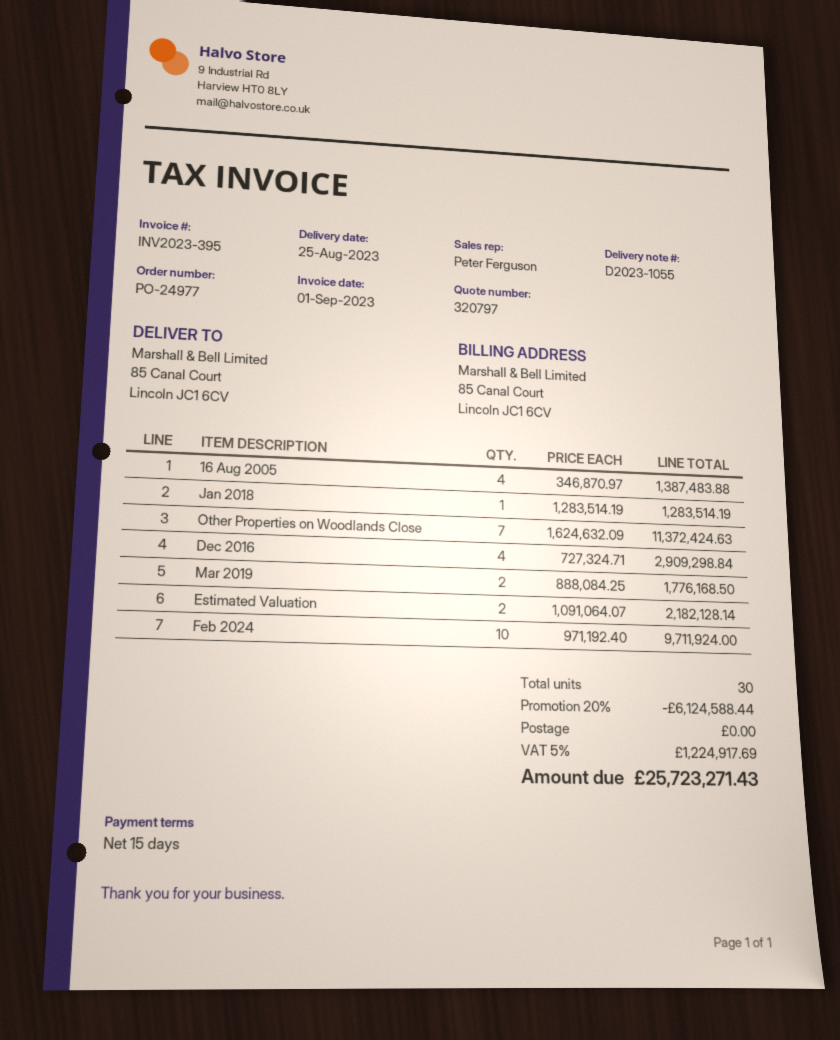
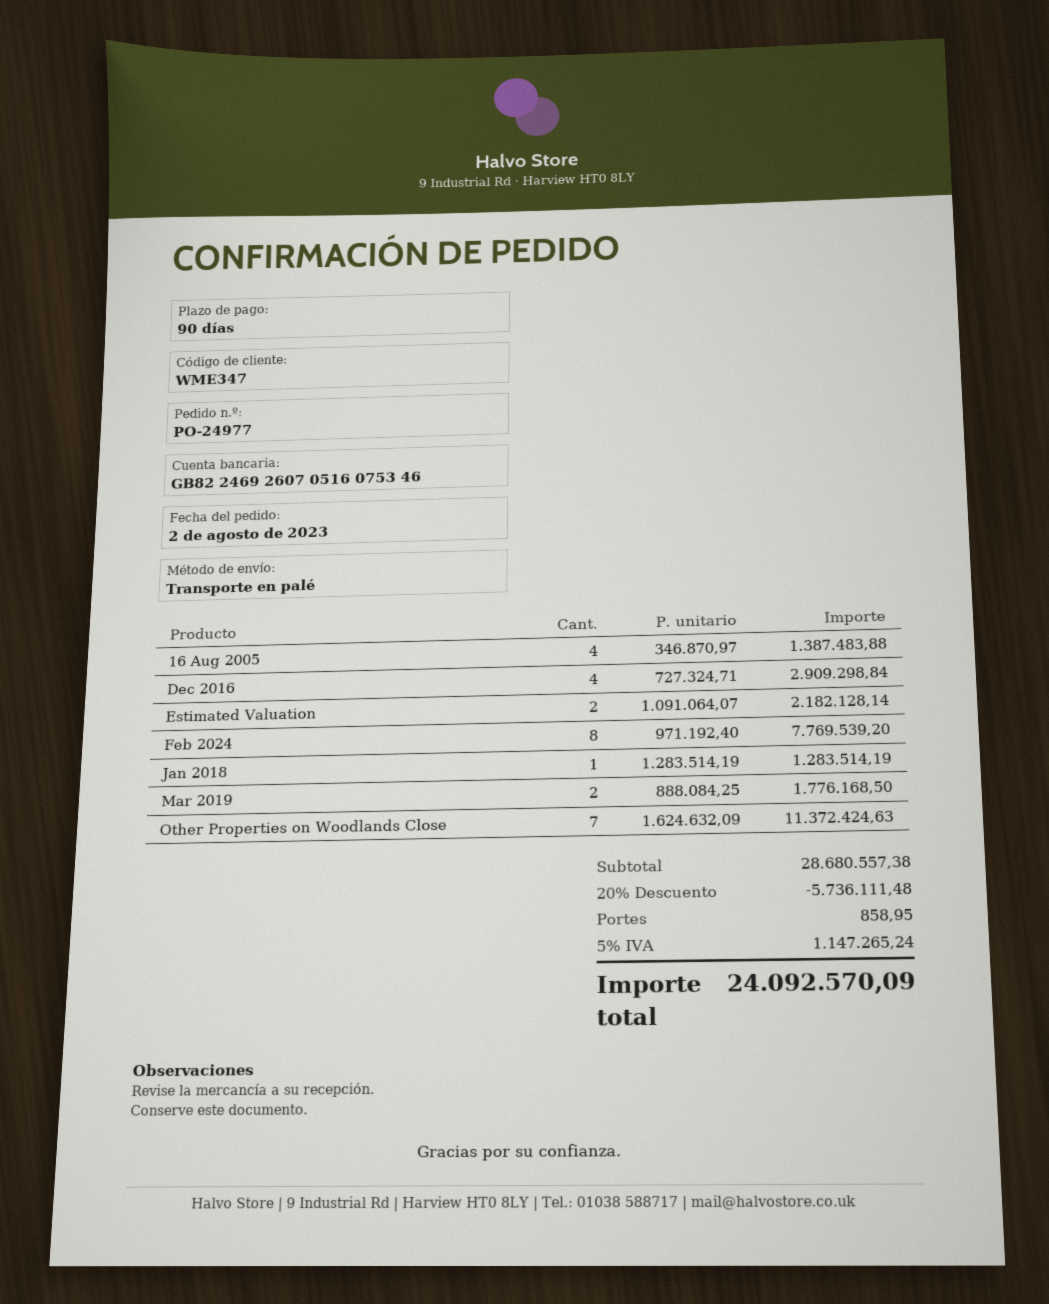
payment terms: 15 days -> 90 days
Feb 2024: 10 x 971192.40 = 9711924.00 -> 8 x 971192.40 = 7769539.20
discount: 20% = 6124588.44 -> 20% = 5736111.48
shipping: 0.00 -> 858.95
tax: 5% = 1224917.69 -> 5% = 1147265.24
total: 25723271.43 -> 24092570.09

